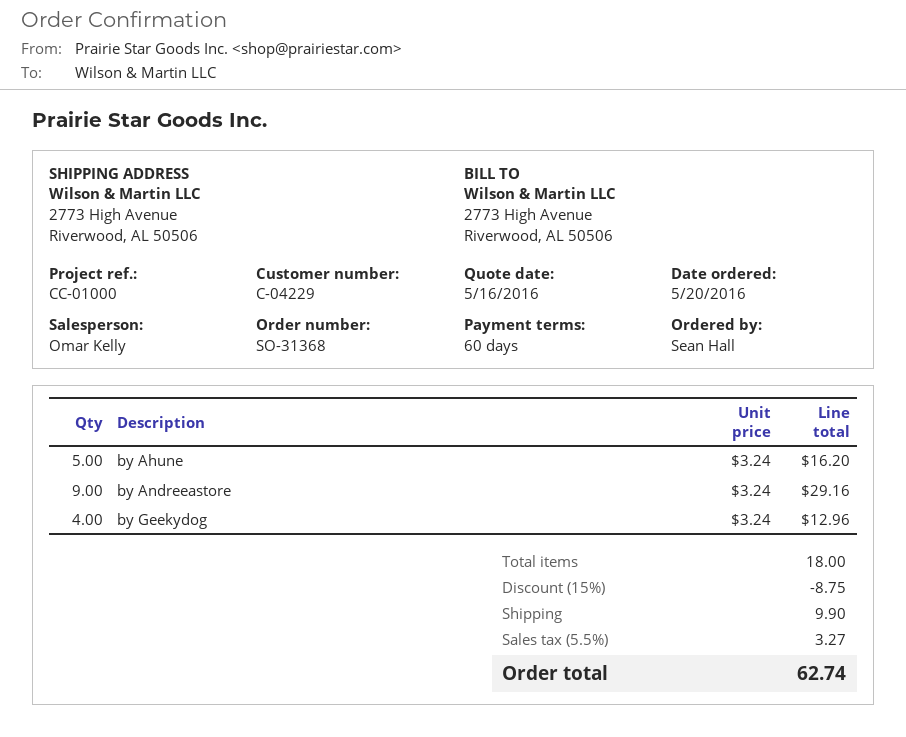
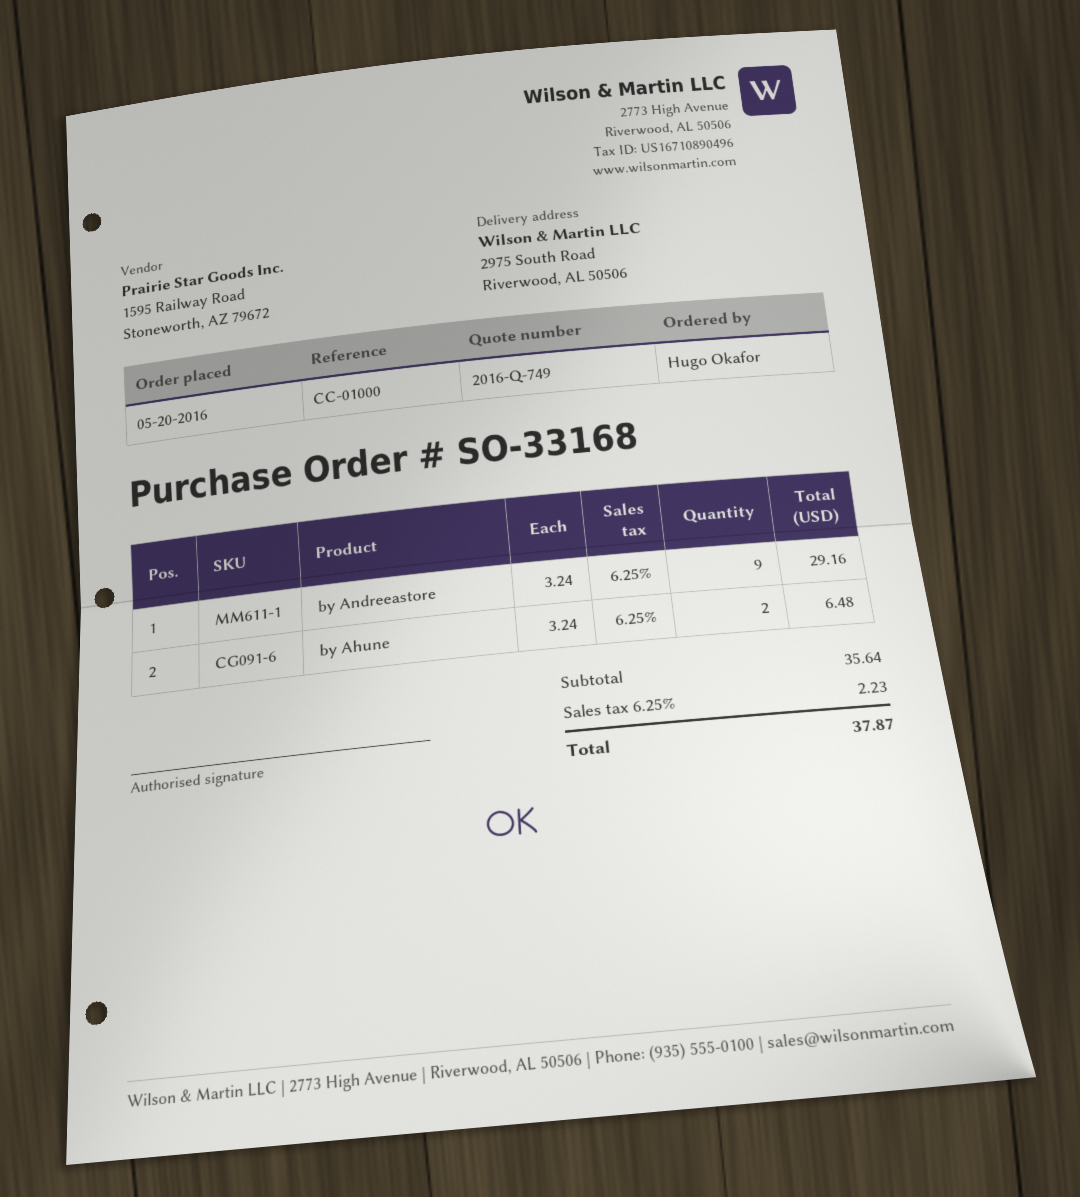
order number: SO-31368 -> SO-33168
ordered by: Sean Hall -> Hugo Okafor
ship to: 2773 High Avenue, Riverwood, AL 50506 -> 2975 South Road, Riverwood, AL 50506
by Ahune: 5 x 3.24 = 16.20 -> 2 x 3.24 = 6.48
by Geekydog: 4 x 3.24 = 12.96 -> none
discount: 15% = 8.75 -> none
shipping: 9.90 -> none
tax: 5.5% = 3.27 -> 6.25% = 2.23
total: 62.74 -> 37.87

